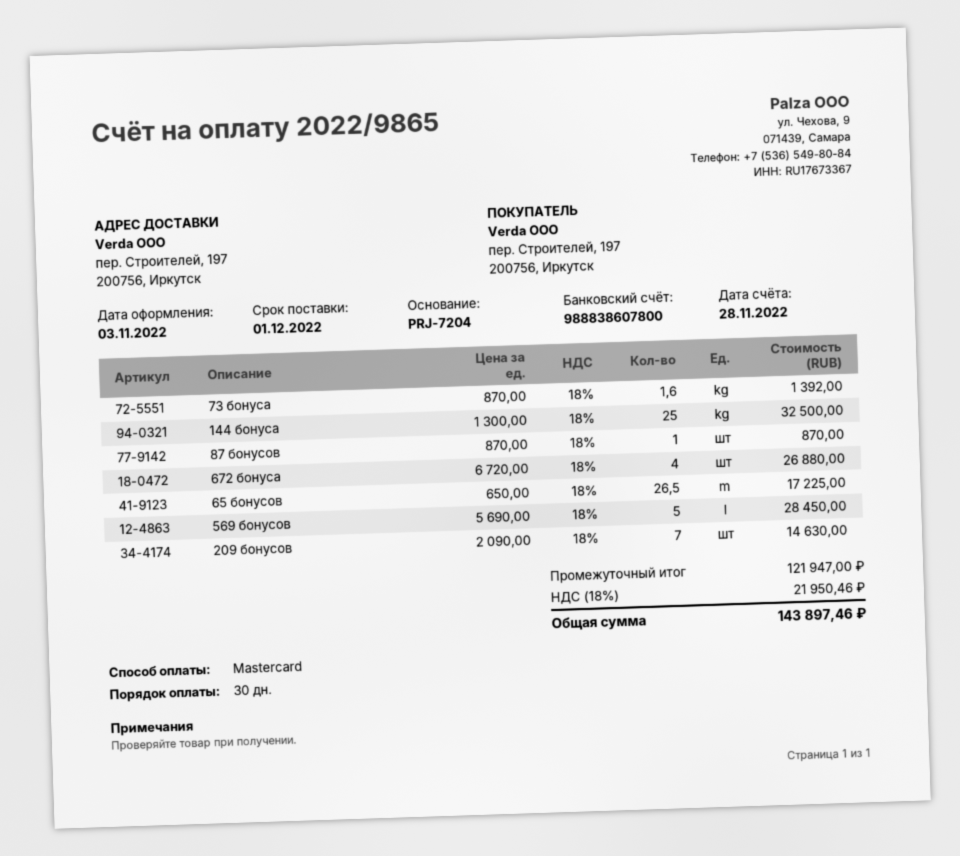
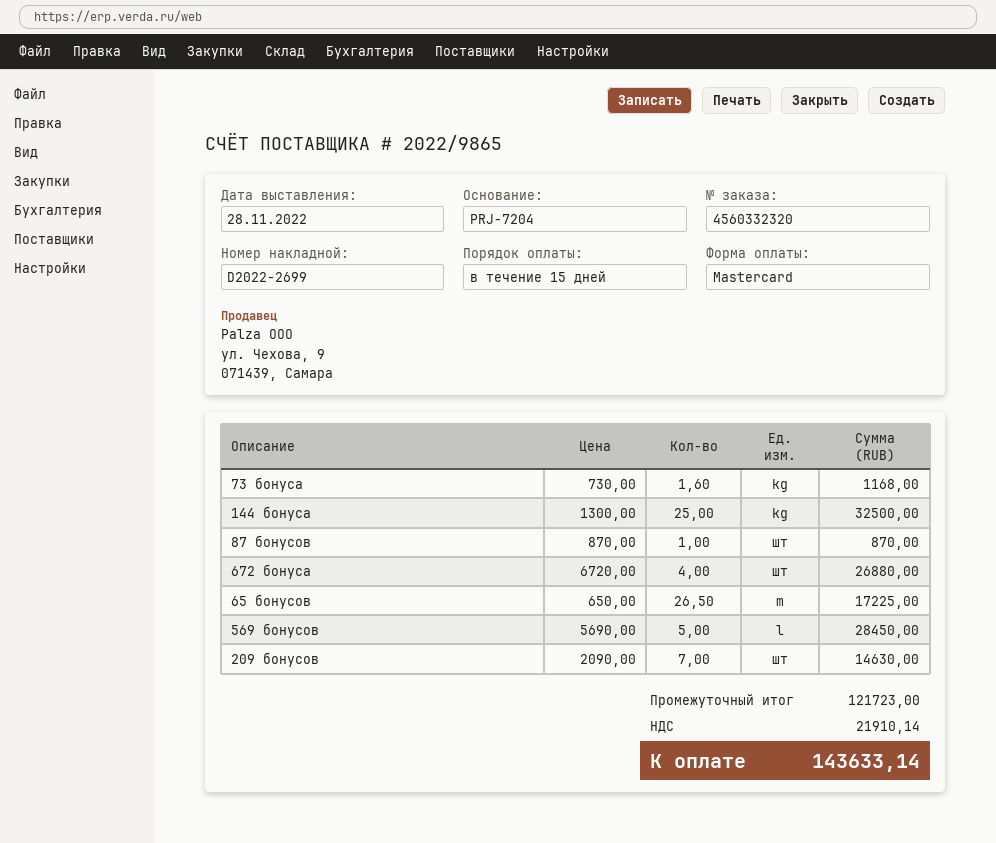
payment terms: 30 days -> 15 days
73 бонуса: 1.6 x 870.00 = 1392.00 -> 1.6 x 730.00 = 1168.00
subtotal: 121947.00 -> 121723.00
tax: 21950.46 -> 21910.14
total: 143897.46 -> 143633.14

